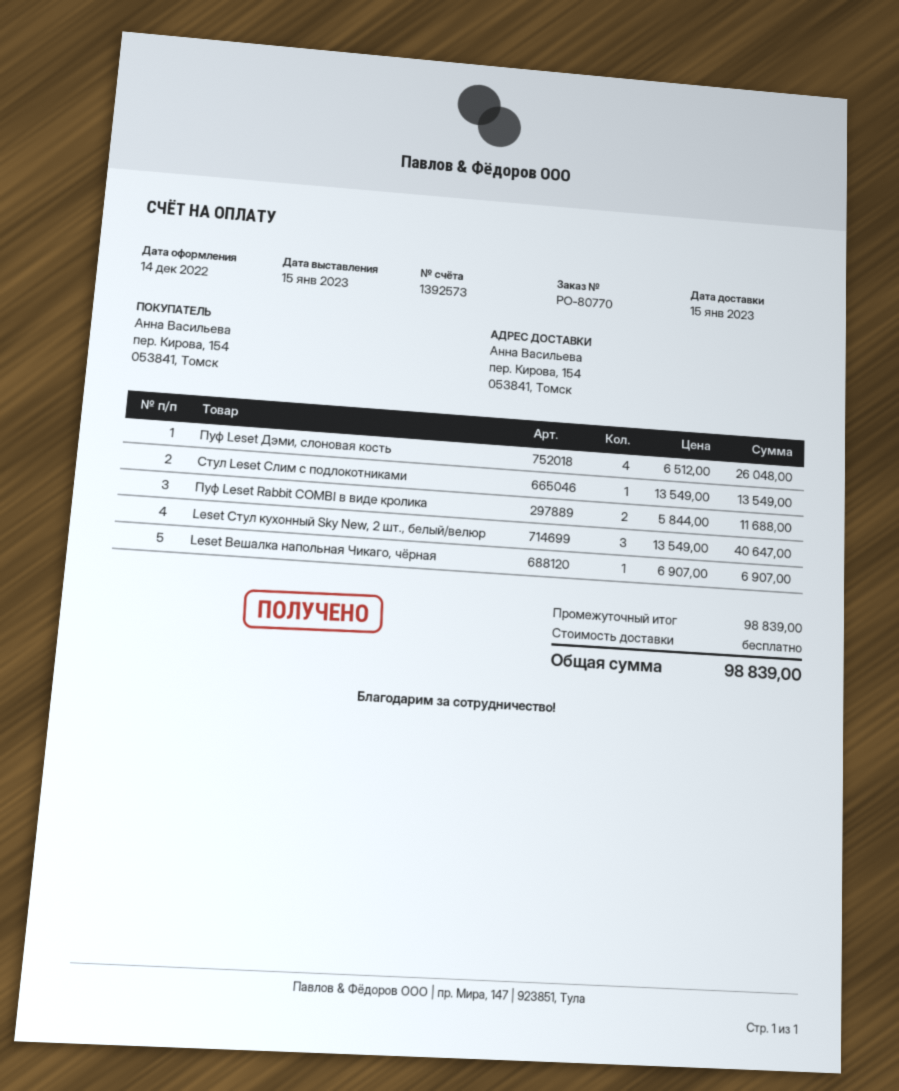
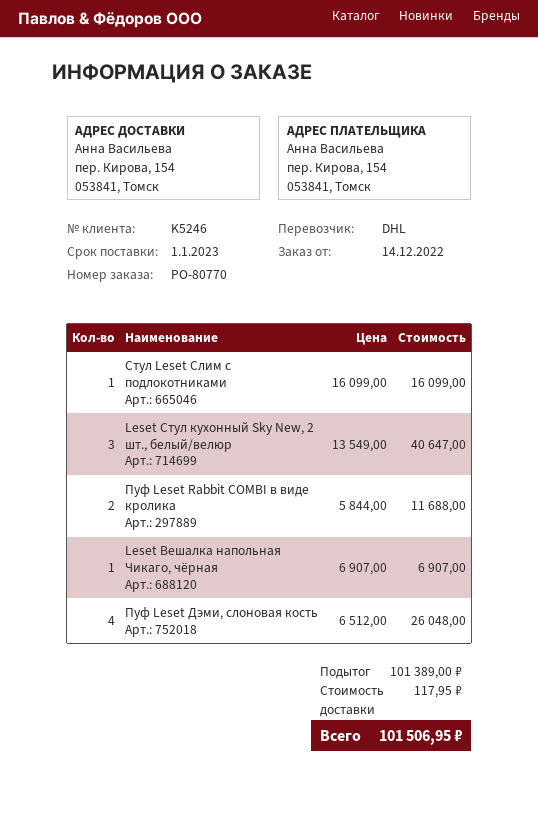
delivery date: 2023-01-15 -> 2023-01-01
Стул Leset Слим с подлокотниками: 1 x 13549.00 = 13549.00 -> 1 x 16099.00 = 16099.00
subtotal: 98839.00 -> 101389.00
shipping: 0.00 -> 117.95
total: 98839.00 -> 101506.95

